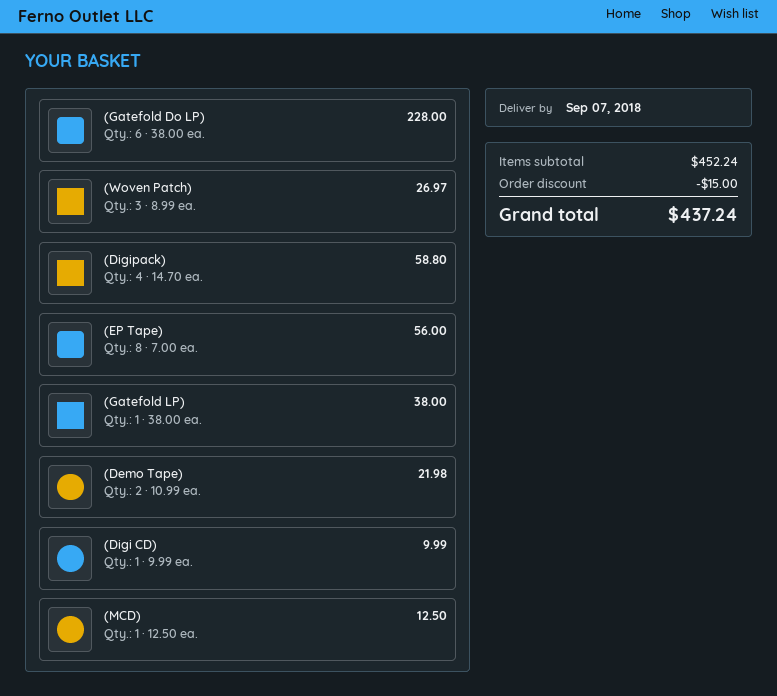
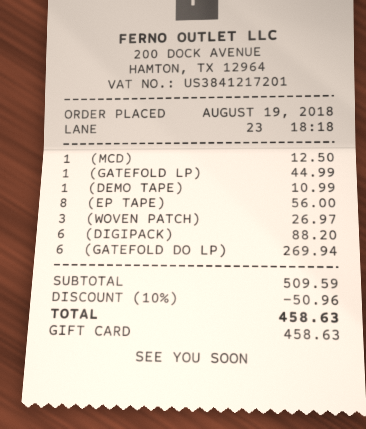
(Gatefold Do LP): 6 for 228.00 -> 6 for 269.94
(Digipack): 4 for 58.80 -> 6 for 88.20
(Gatefold LP): 1 for 38.00 -> 1 for 44.99
(Demo Tape): 2 for 21.98 -> 1 for 10.99
(Digi CD): 1 for 9.99 -> none
subtotal: 452.24 -> 509.59
discount: 15.00 -> 50.96
total: 437.24 -> 458.63

